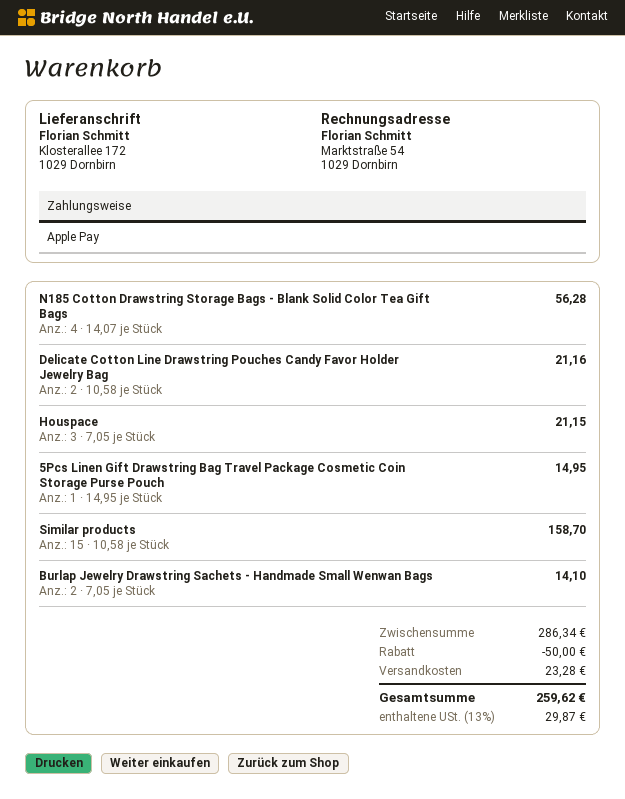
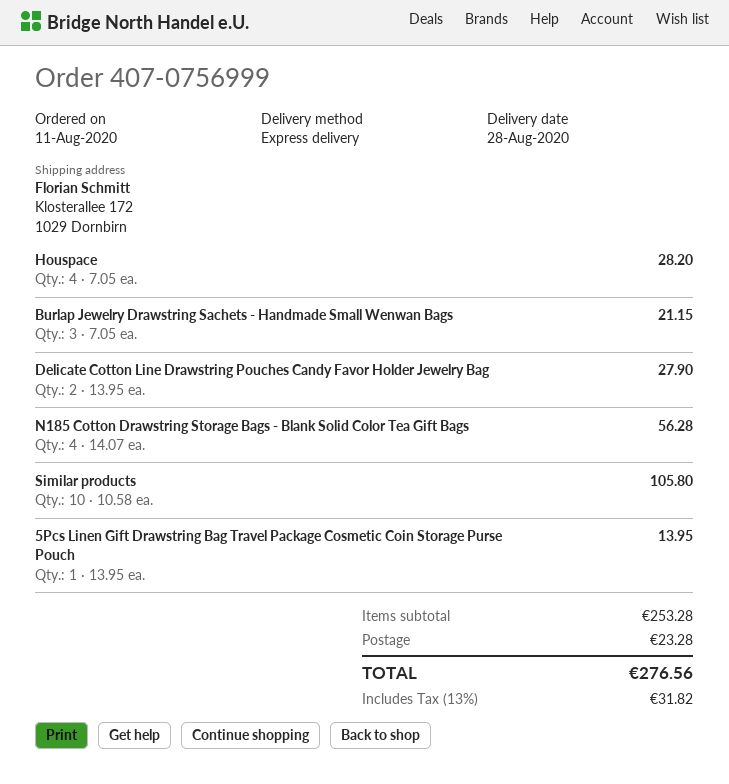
Delicate Cotton Line Drawstring Pouches Candy Favor Holder Jewelry Bag: 2 x 10.58 = 21.16 -> 2 x 13.95 = 27.90
Houspace: 3 x 7.05 = 21.15 -> 4 x 7.05 = 28.20
5Pcs Linen Gift Drawstring Bag Travel Package Cosmetic Coin Storage Purse Pouch: 1 x 14.95 = 14.95 -> 1 x 13.95 = 13.95
Similar products: 15 x 10.58 = 158.70 -> 10 x 10.58 = 105.80
Burlap Jewelry Drawstring Sachets - Handmade Small Wenwan Bags: 2 x 7.05 = 14.10 -> 3 x 7.05 = 21.15
subtotal: 286.34 -> 253.28
discount: 50.00 -> none
tax: 13% = 29.87 -> 13% = 31.82
total: 259.62 -> 276.56

